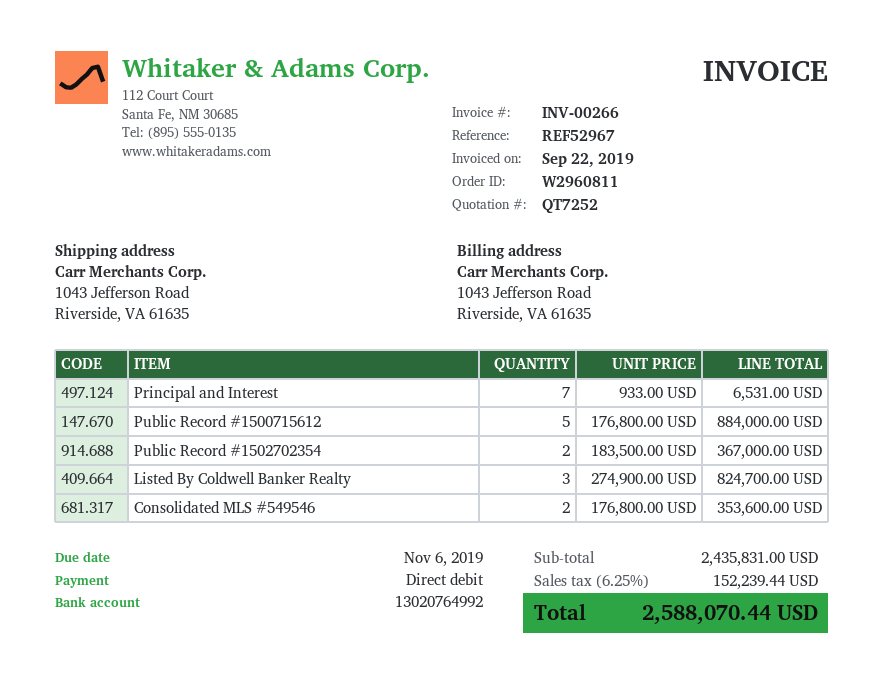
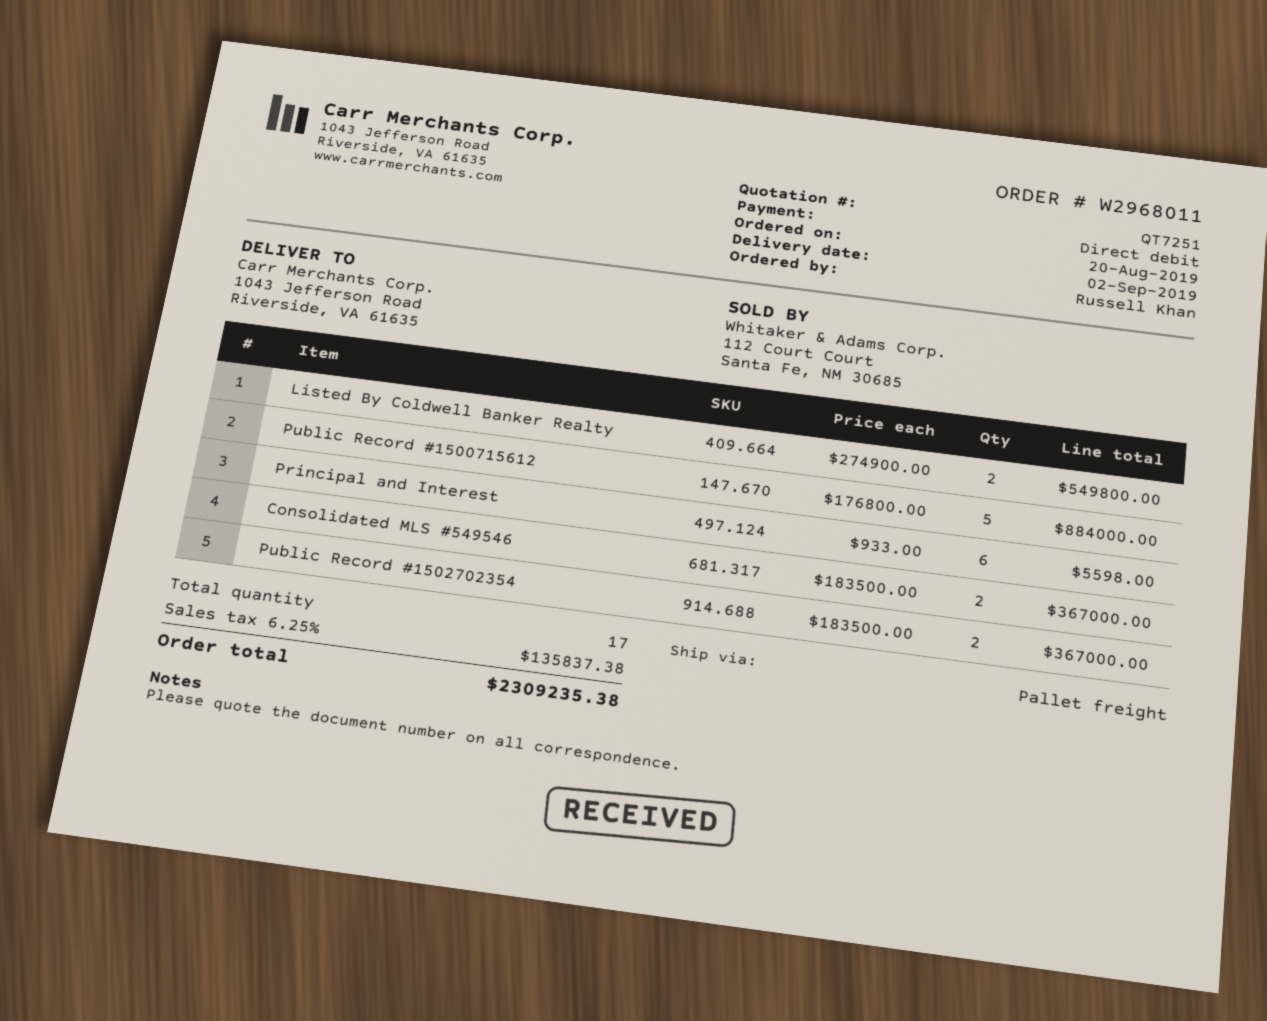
quote number: QT7252 -> QT7251
order number: W2960811 -> W2968011
Principal and Interest: 7 x 933.00 = 6531.00 -> 6 x 933.00 = 5598.00
Listed By Coldwell Banker Realty: 3 x 274900.00 = 824700.00 -> 2 x 274900.00 = 549800.00
Consolidated MLS #549546: 2 x 176800.00 = 353600.00 -> 2 x 183500.00 = 367000.00
tax: 6.25% = 152239.44 -> 6.25% = 135837.38
total: 2588070.44 -> 2309235.38

